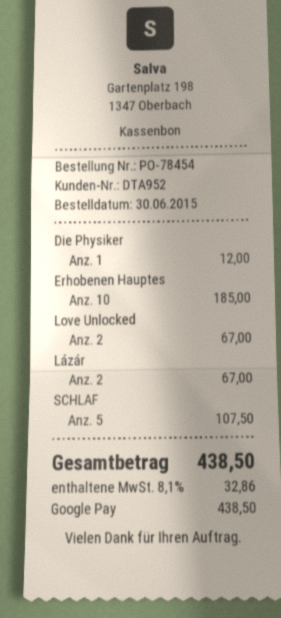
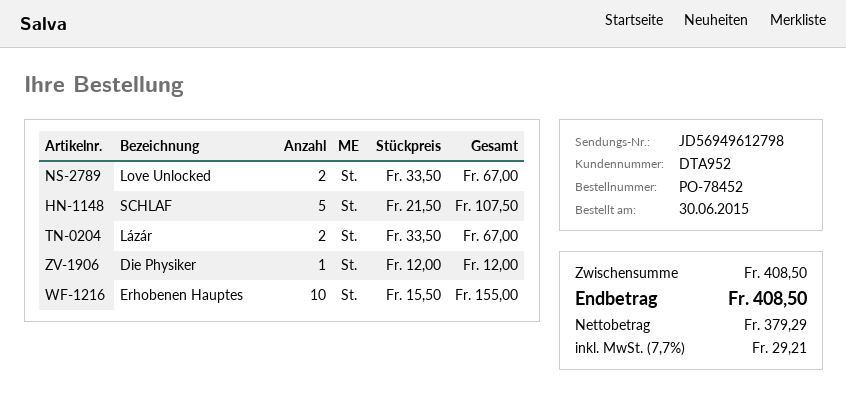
order number: PO-78454 -> PO-78452
Erhobenen Hauptes: 10 for 185.00 -> 10 for 155.00
tax: 8.1% = 32.86 -> 7.7% = 29.21
total: 438.50 -> 408.50

